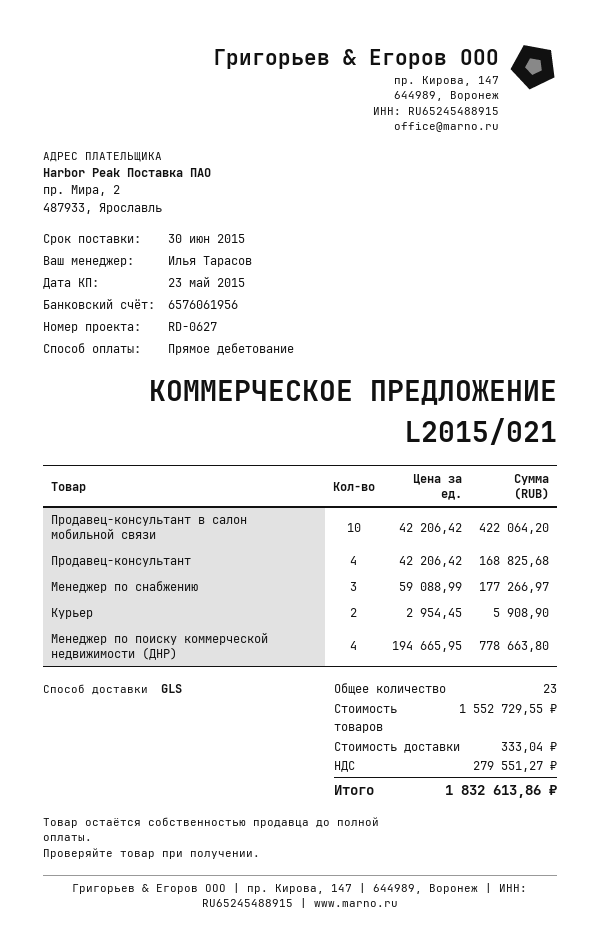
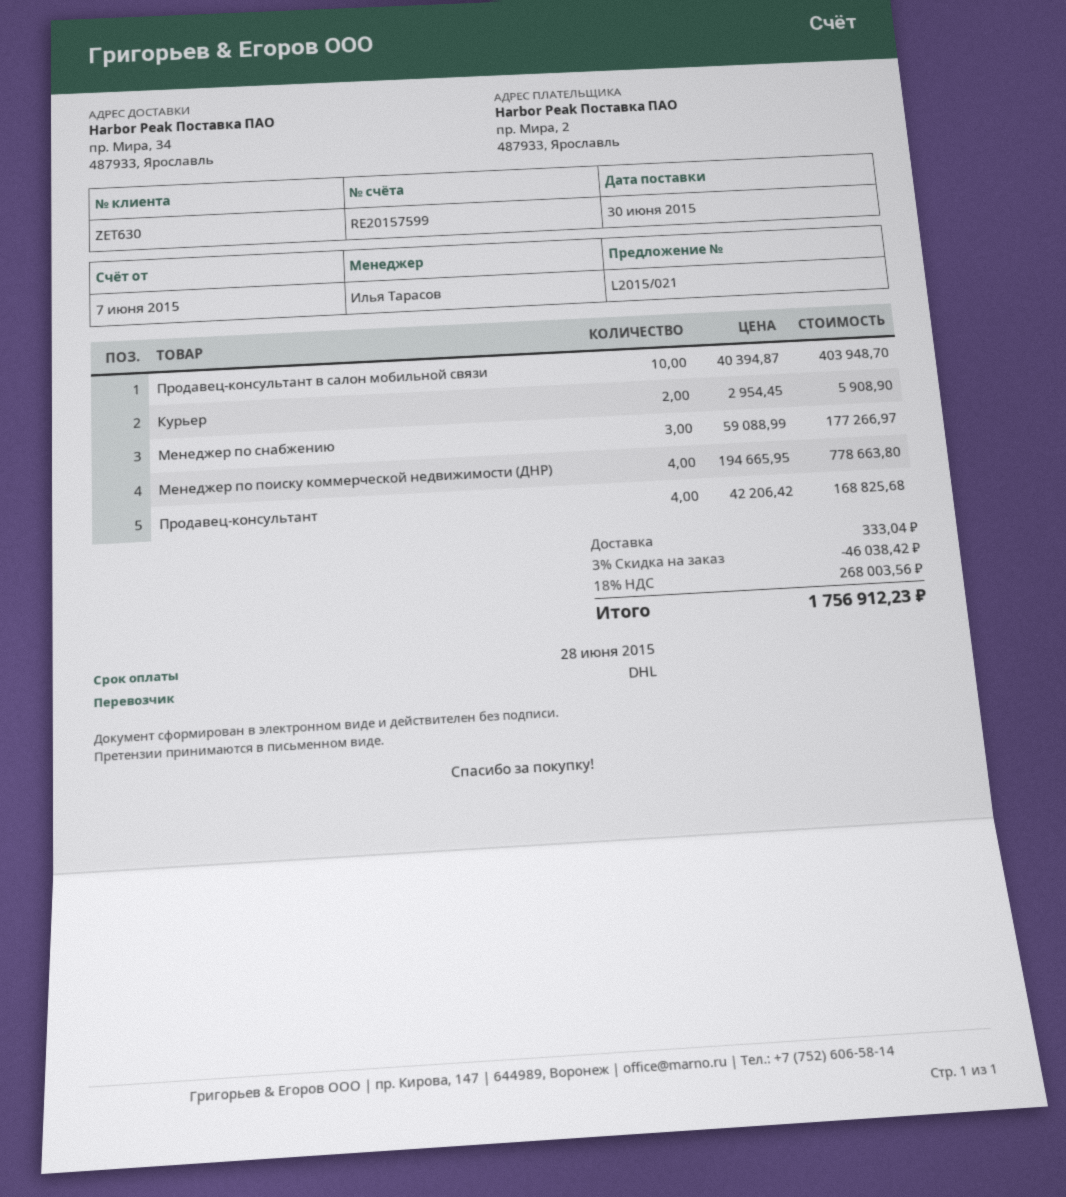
shipping method: GLS -> DHL
Продавец-консультант в салон мобильной связи: 10 x 42206.42 = 422064.20 -> 10 x 40394.87 = 403948.70
discount: none -> 3% = 46038.42
tax: 279551.27 -> 268003.56
total: 1832613.86 -> 1756912.23

